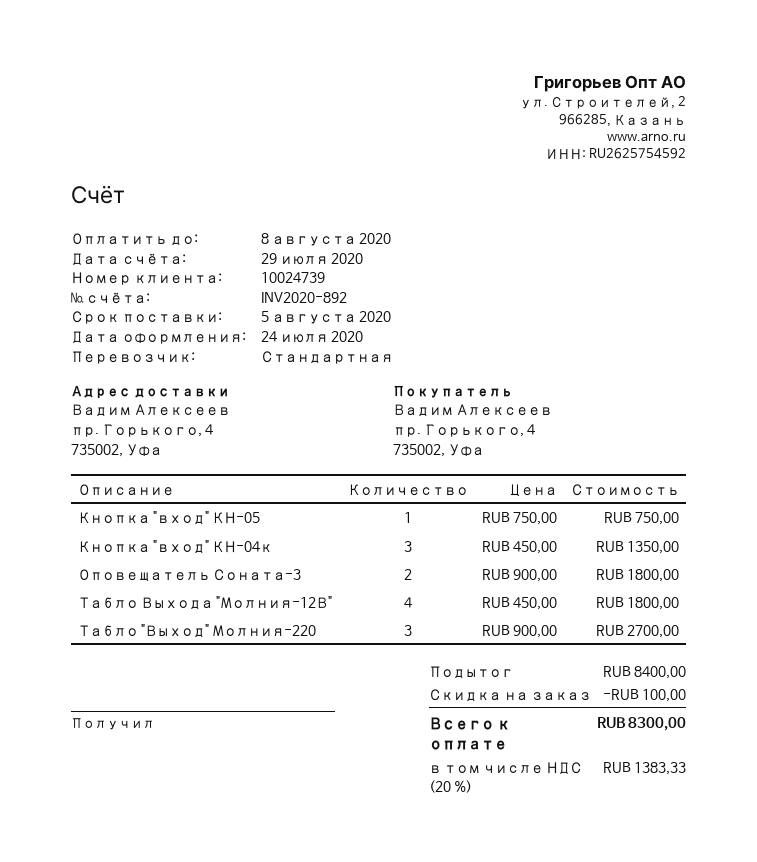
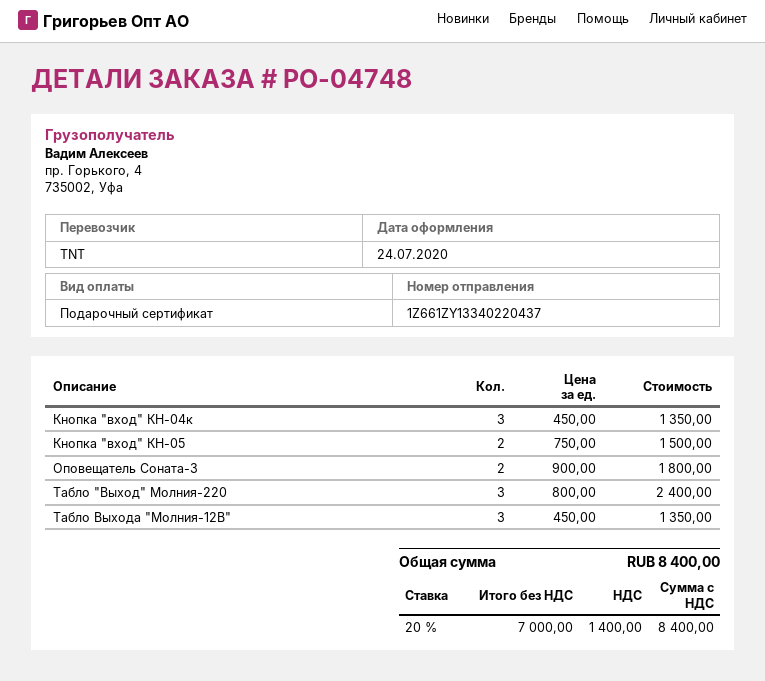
shipping method: standard -> TNT
Кнопка "вход" КН-05: 1 x 750.00 = 750.00 -> 2 x 750.00 = 1500.00
Табло Выхода "Молния-12В": 4 x 450.00 = 1800.00 -> 3 x 450.00 = 1350.00
Табло "Выход" Молния-220: 3 x 900.00 = 2700.00 -> 3 x 800.00 = 2400.00
discount: 100.00 -> none
tax: 20% = 1383.33 -> 20% = 1400.00
total: 8300.00 -> 8400.00

